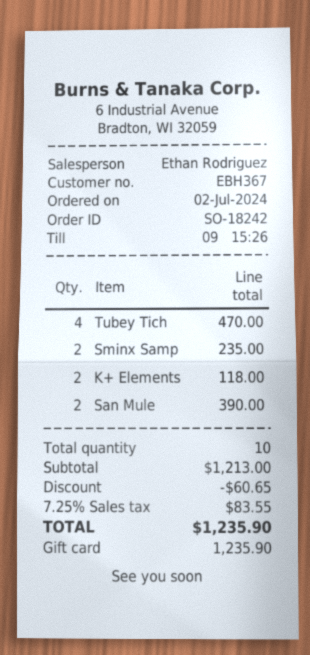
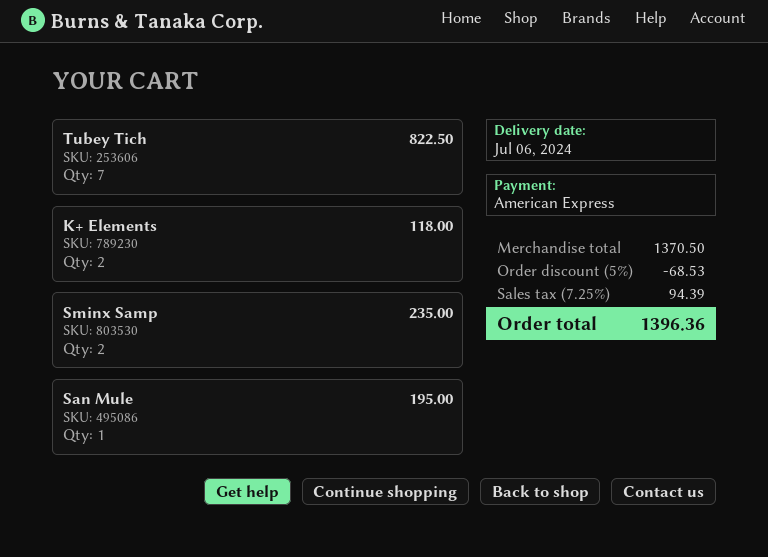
payment method: gift card -> American Express
Tubey Tich: 4 for 470.00 -> 7 for 822.50
San Mule: 2 for 390.00 -> 1 for 195.00
subtotal: 1213.00 -> 1370.50
discount: 60.65 -> 68.53
tax: 7.25% = 83.55 -> 7.25% = 94.39
total: 1235.90 -> 1396.36

